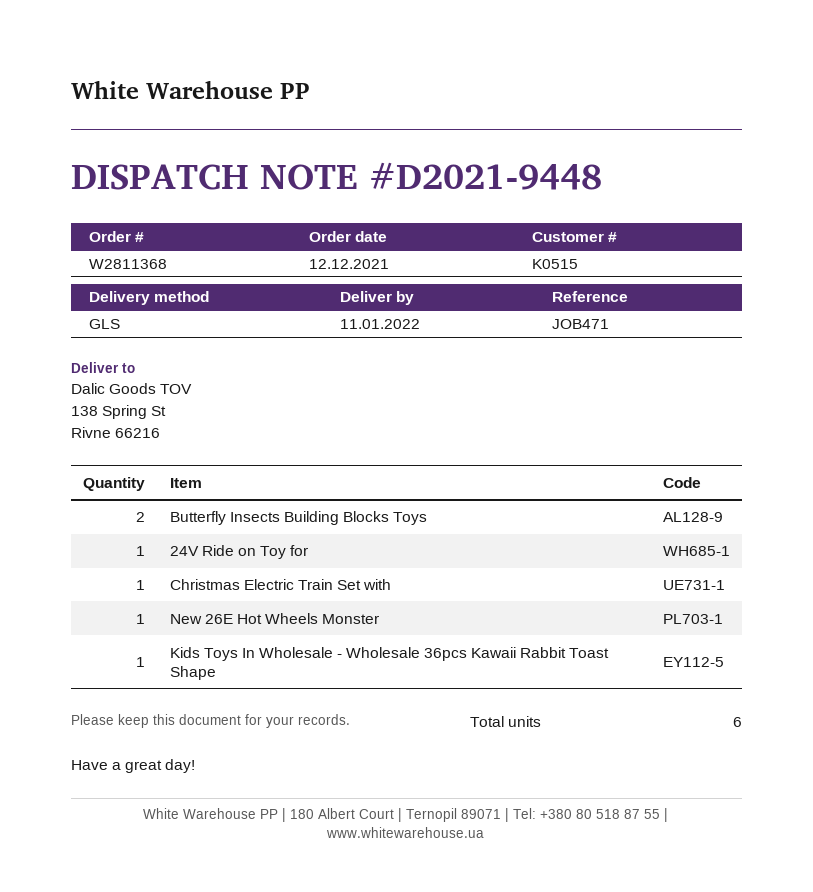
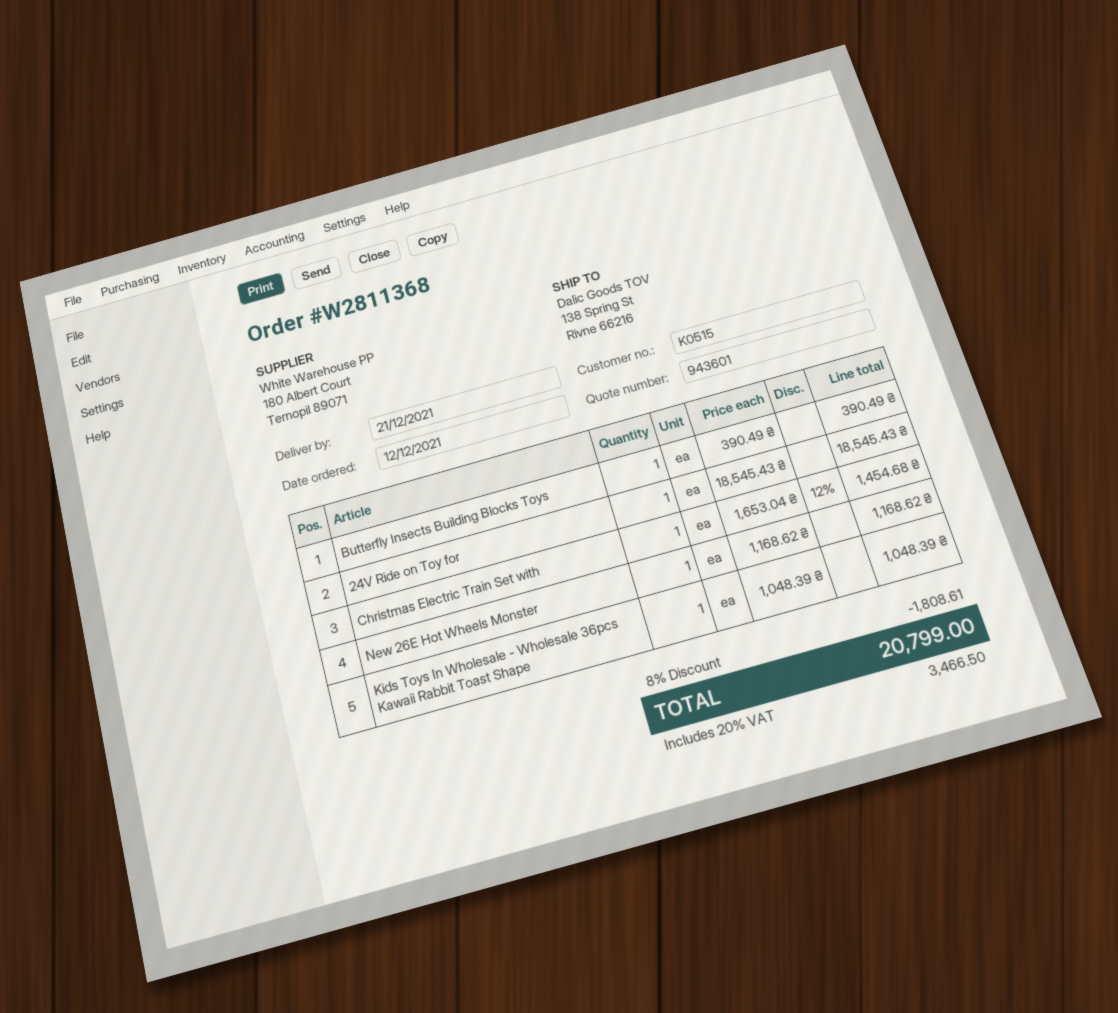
delivery date: 2022-01-11 -> 2021-12-21
Butterfly Insects Building Blocks Toys: 2 -> 1

